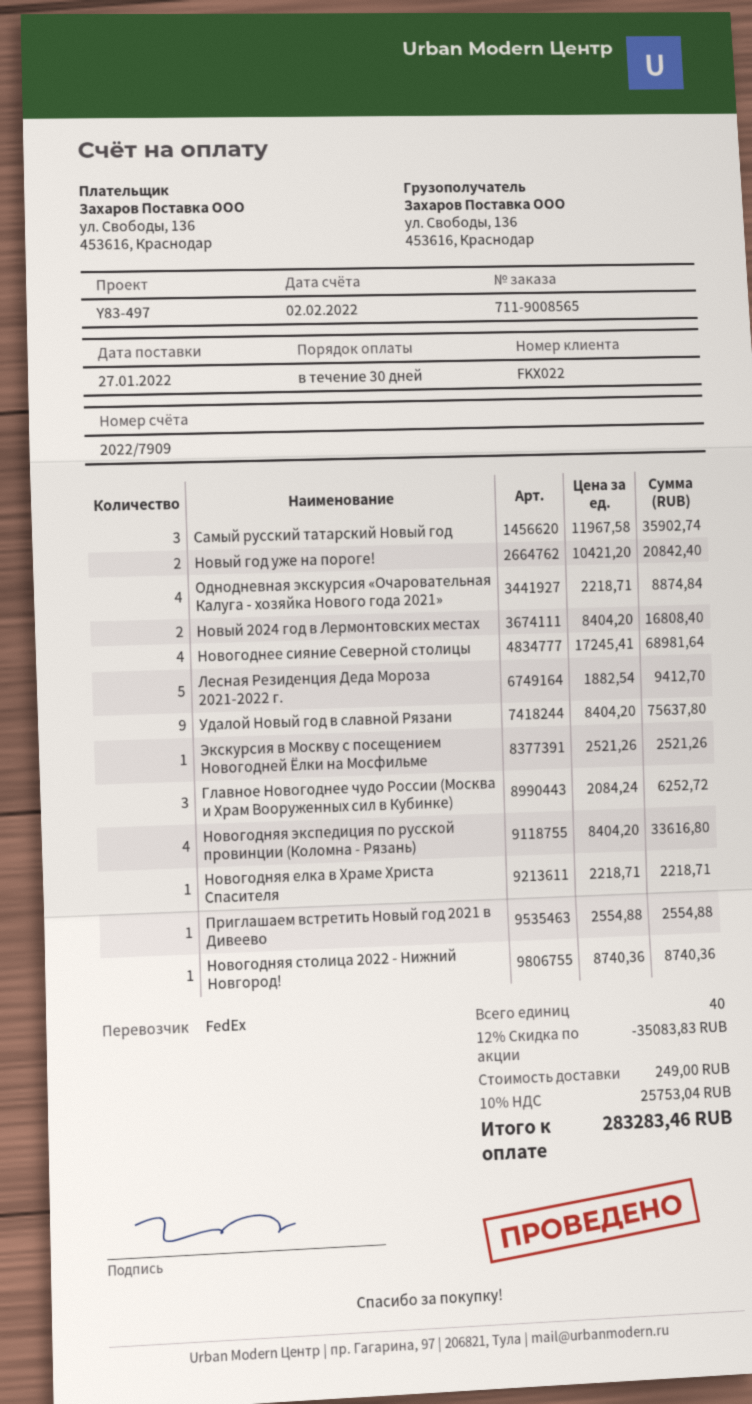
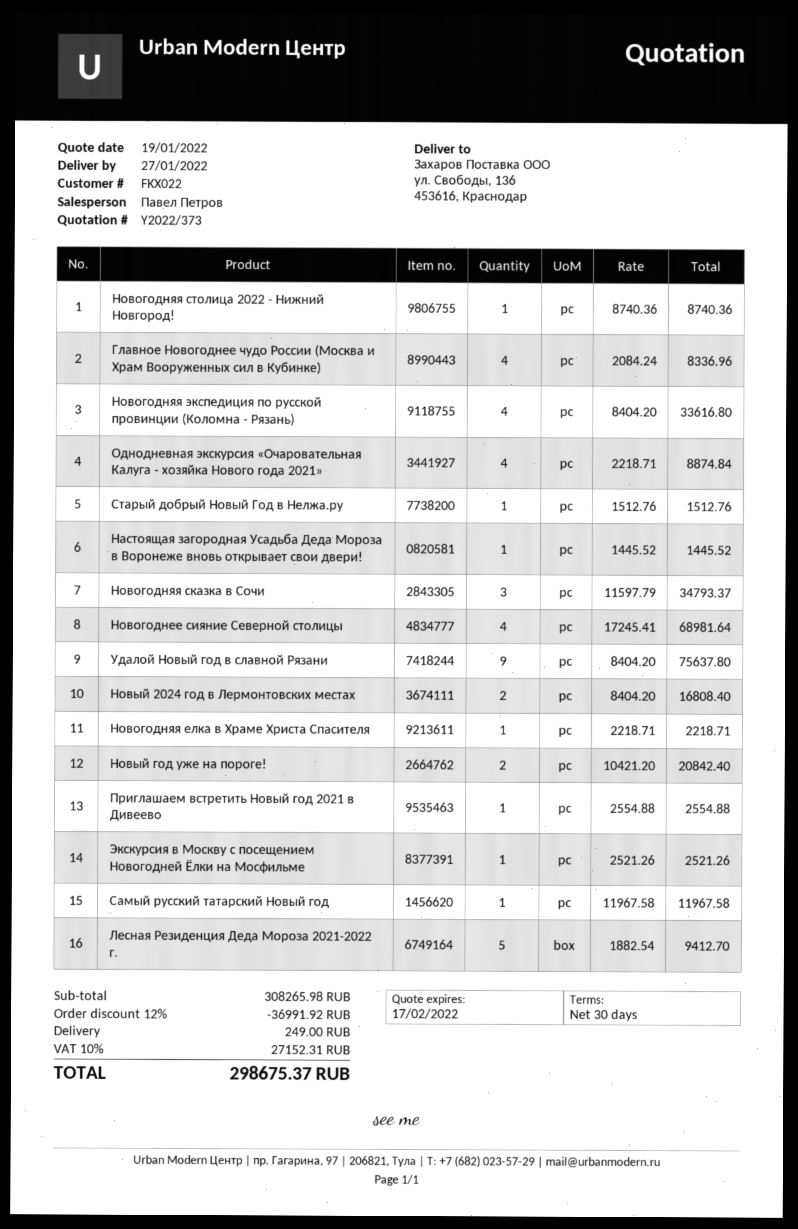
Самый русский татарский Новый год: 3 x 11967.58 = 35902.74 -> 1 x 11967.58 = 11967.58
Главное Новогоднее чудо России (Москва и Храм Вооруженных сил в Кубинке): 3 x 2084.24 = 6252.72 -> 4 x 2084.24 = 8336.96
Старый добрый Новый Год в Нелжа.ру: none -> 1 x 1512.76 = 1512.76
Настоящая загородная Усадьба Деда Мороза в Воронеже вновь открывает свои двери!: none -> 1 x 1445.52 = 1445.52
Новогодняя сказка в Сочи: none -> 3 x 11597.79 = 34793.37
discount: 12% = 35083.83 -> 12% = 36991.92
tax: 10% = 25753.04 -> 10% = 27152.31
total: 283283.46 -> 298675.37

